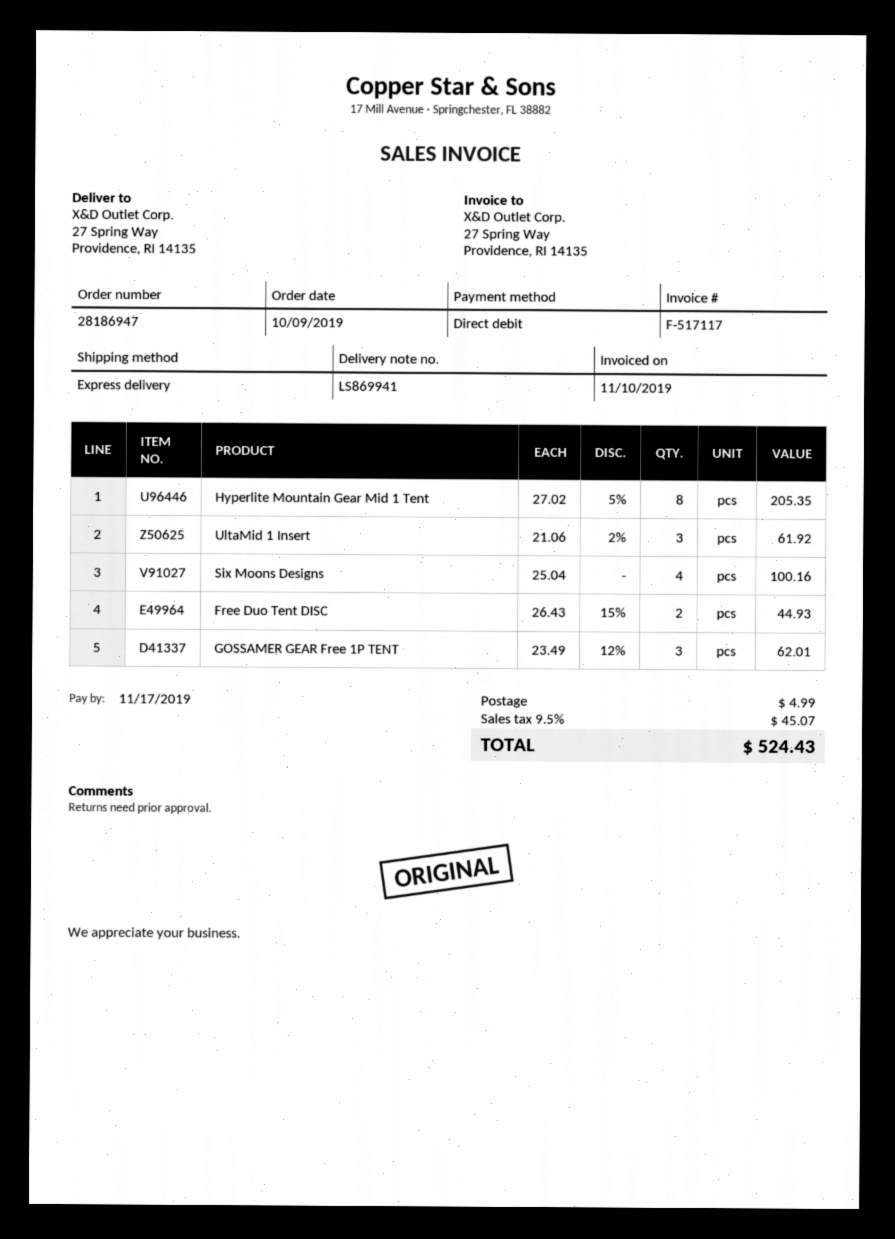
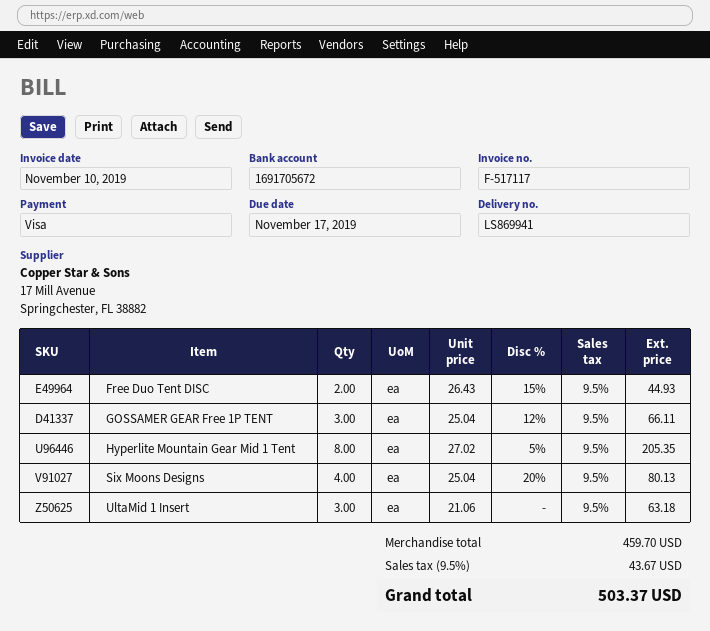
payment method: direct debit -> Visa
UltaMid 1 Insert: 3 x 21.06 - 2% = 61.92 -> 3 x 21.06 = 63.18
Six Moons Designs: 4 x 25.04 = 100.16 -> 4 x 25.04 - 20% = 80.13
GOSSAMER GEAR Free 1P TENT: 3 x 23.49 - 12% = 62.01 -> 3 x 25.04 - 12% = 66.11
shipping: 4.99 -> none
tax: 9.5% = 45.07 -> 9.5% = 43.67
total: 524.43 -> 503.37

